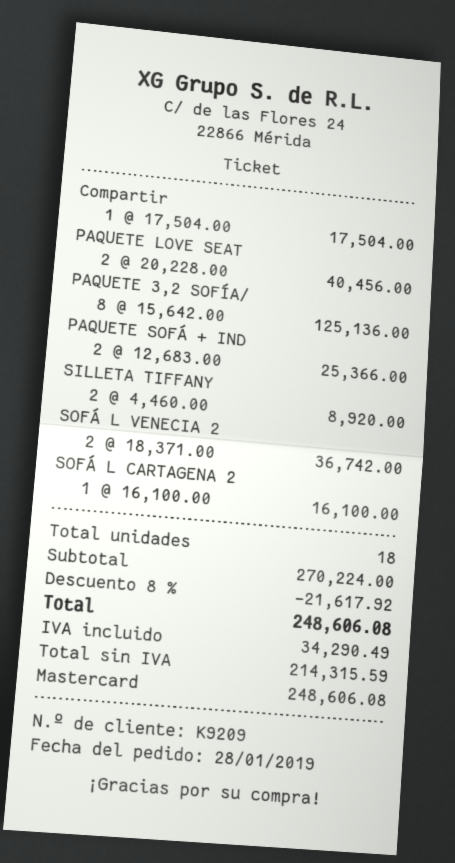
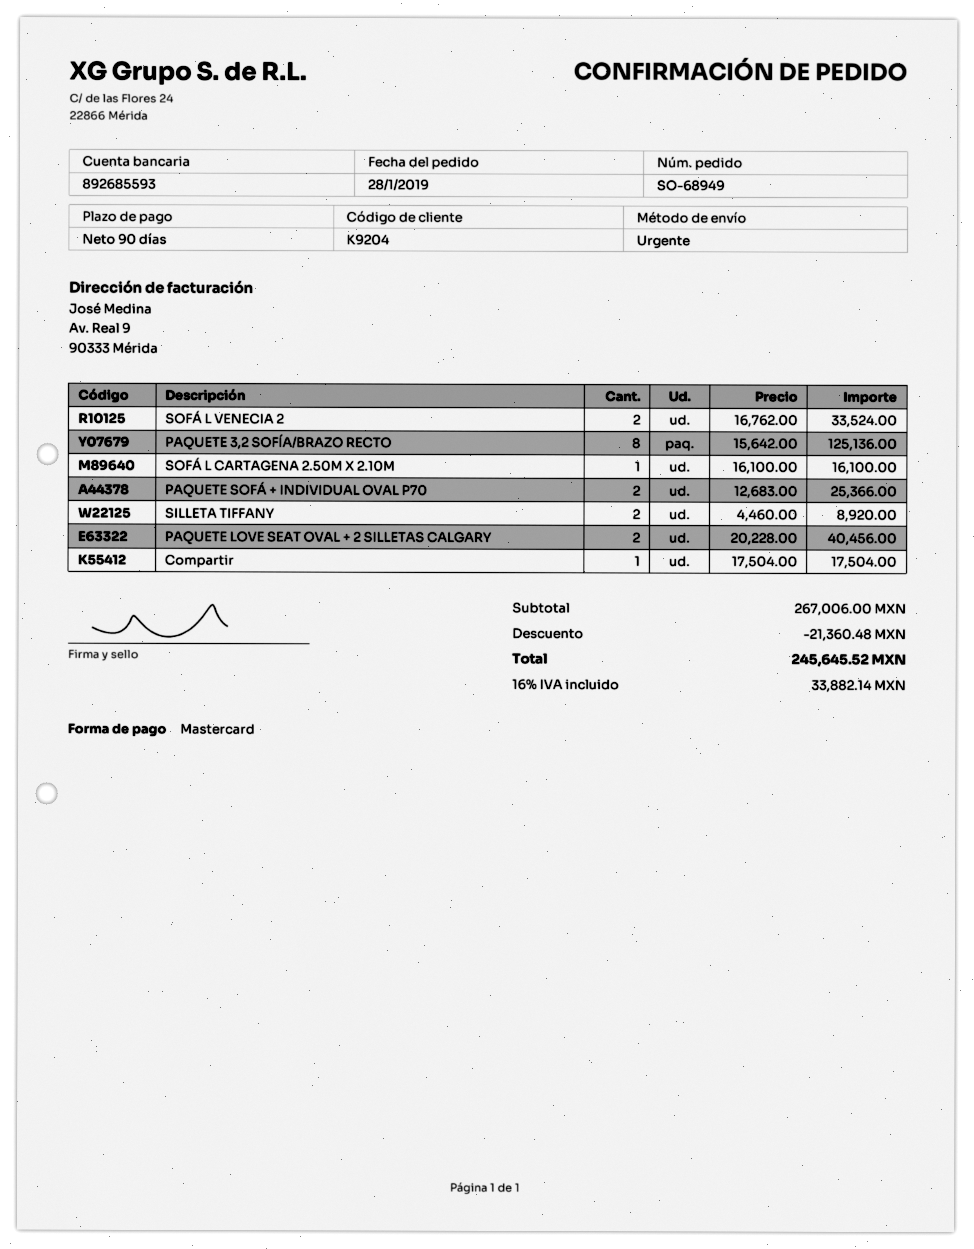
customer number: K9209 -> K9204
SOFÁ L VENECIA 2: 2 x 18371.00 = 36742.00 -> 2 x 16762.00 = 33524.00
subtotal: 270224.00 -> 267006.00
discount: 21617.92 -> 21360.48
tax: 34290.49 -> 33882.14
total: 248606.08 -> 245645.52

